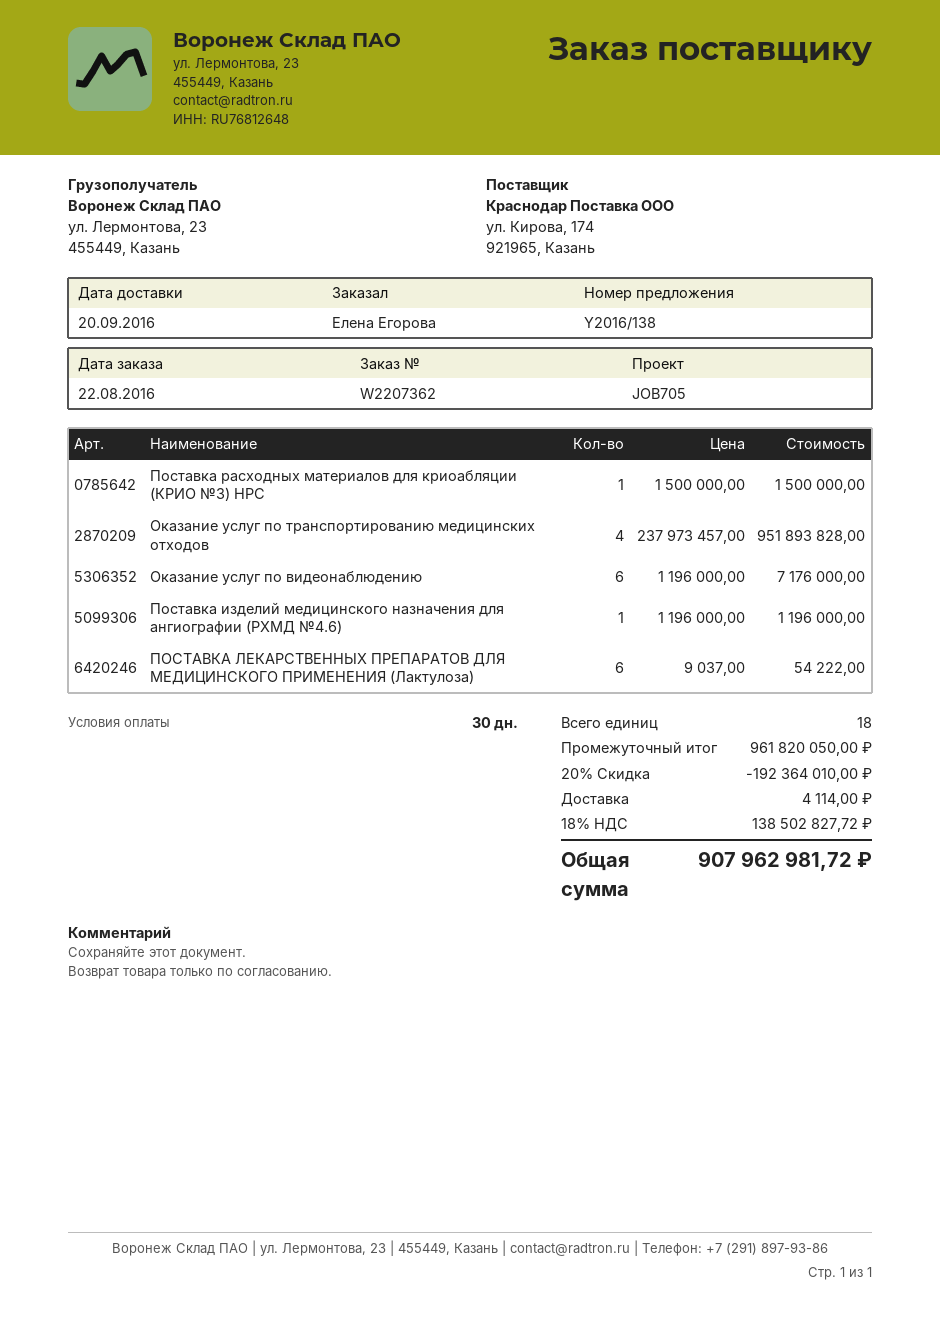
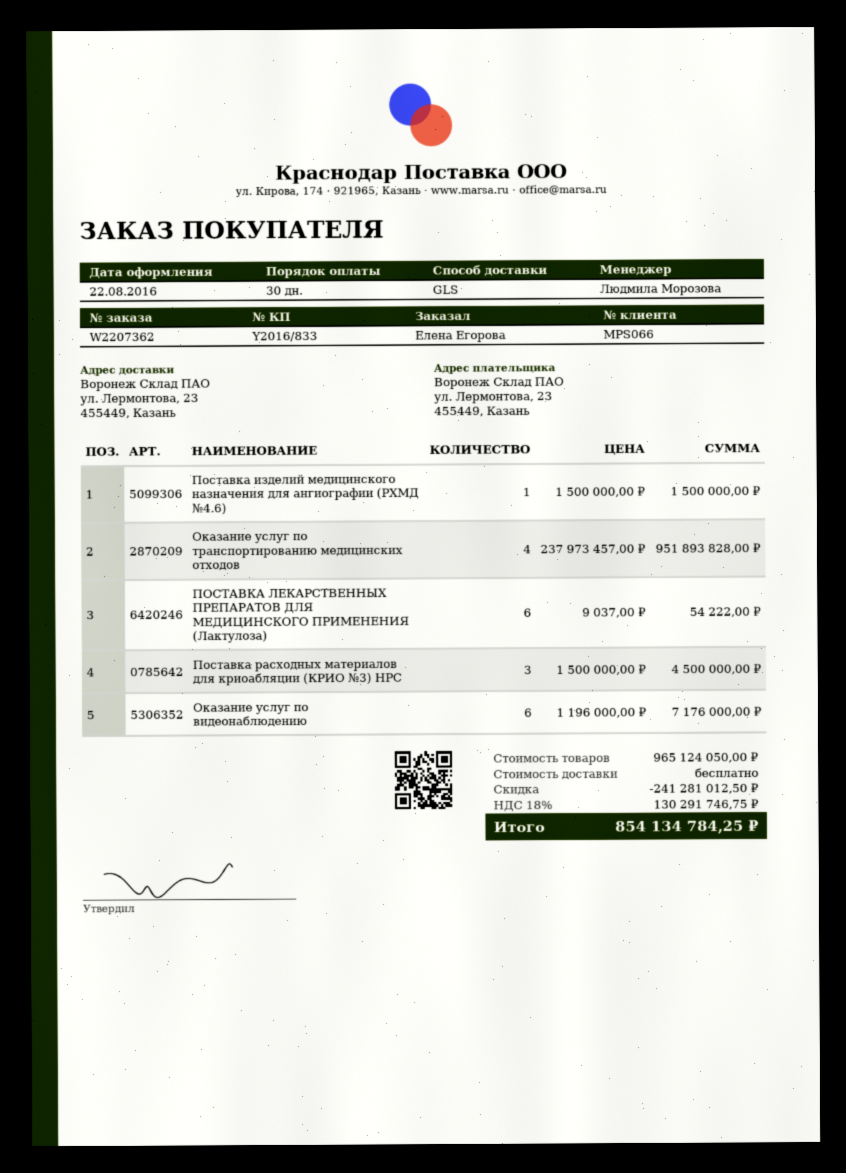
quote number: Y2016/138 -> Y2016/833
Поставка расходных материалов для криоабляции (КРИО №3) НРС: 1 x 1500000.00 = 1500000.00 -> 3 x 1500000.00 = 4500000.00
Поставка изделий медицинского назначения для ангиографии (РХМД №4.6): 1 x 1196000.00 = 1196000.00 -> 1 x 1500000.00 = 1500000.00
subtotal: 961820050.00 -> 965124050.00
discount: 192364010.00 -> 241281012.50
shipping: 4114.00 -> 0.00
tax: 18% = 138502827.72 -> 18% = 130291746.75
total: 907962981.72 -> 854134784.25

